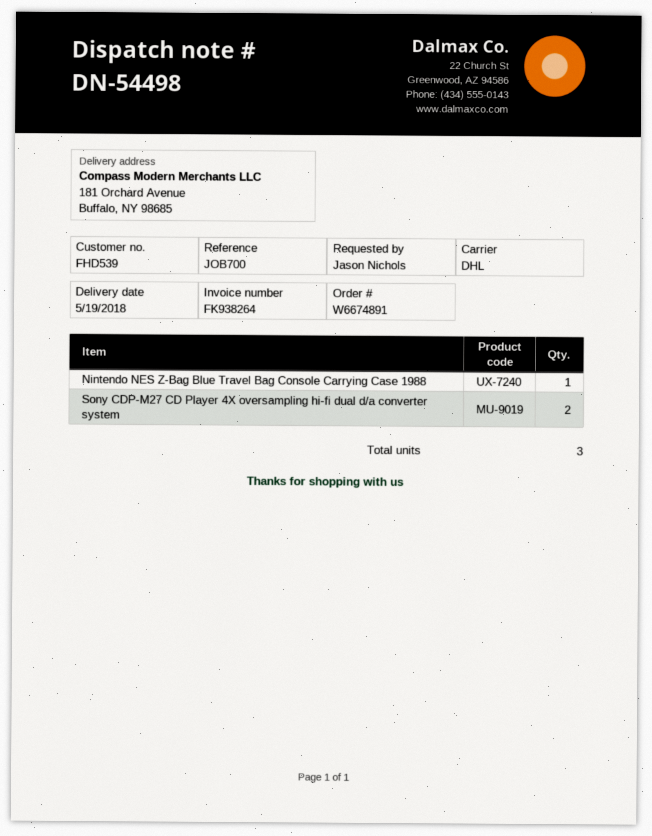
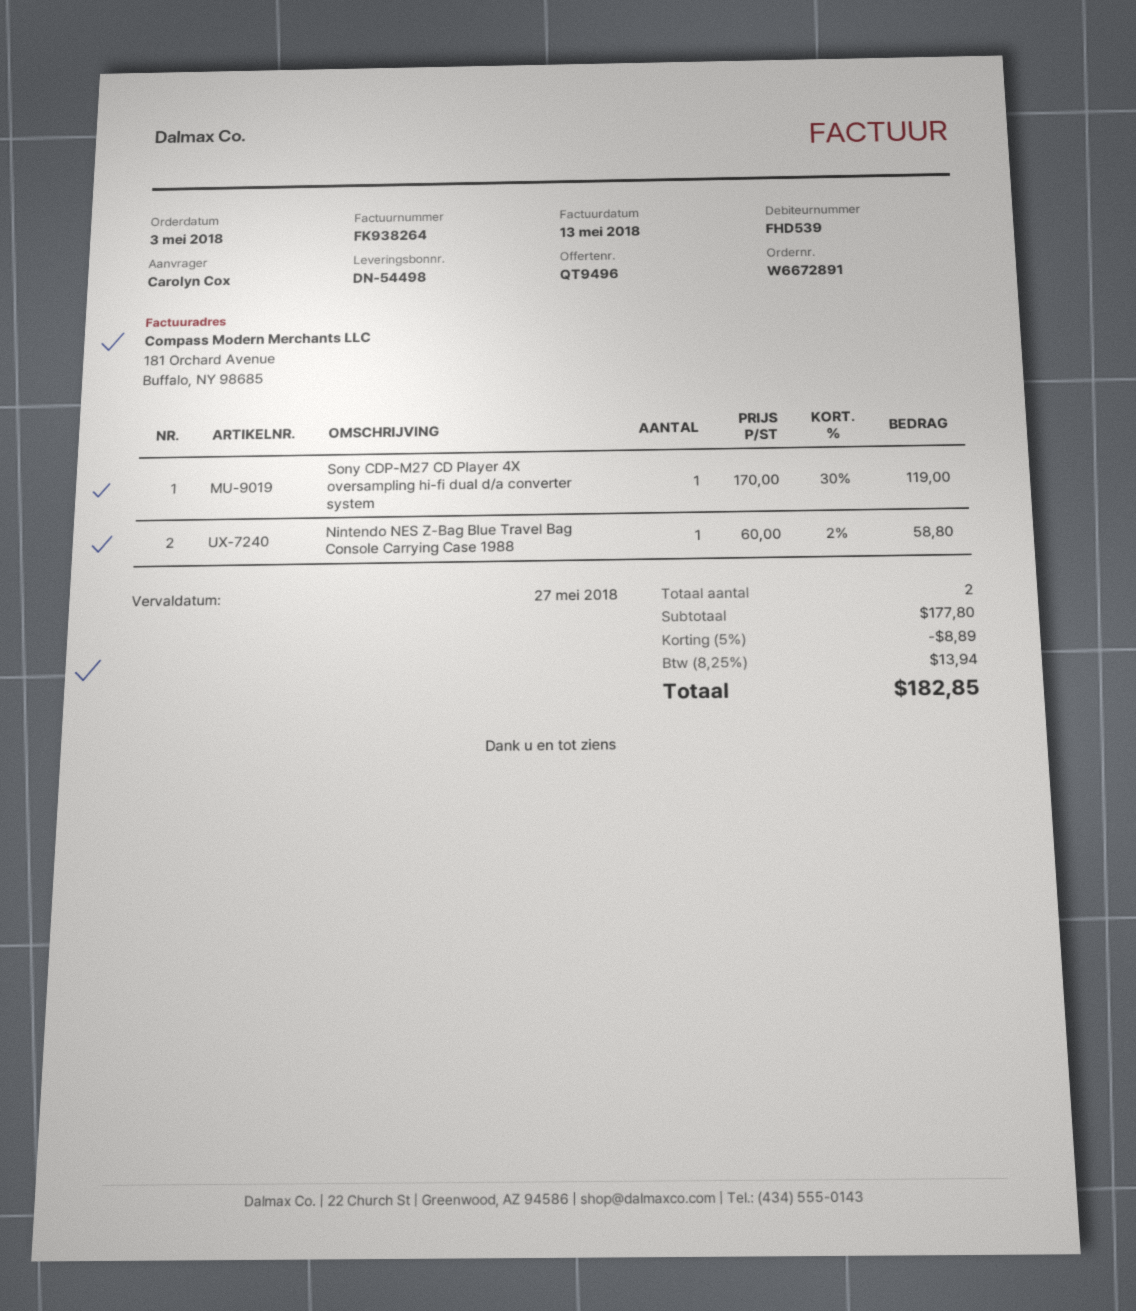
order number: W6674891 -> W6672891
ordered by: Jason Nichols -> Carolyn Cox
Sony CDP-M27 CD Player 4X oversampling hi-fi dual d/a converter system: 2 -> 1
total quantity: 3 -> 2

